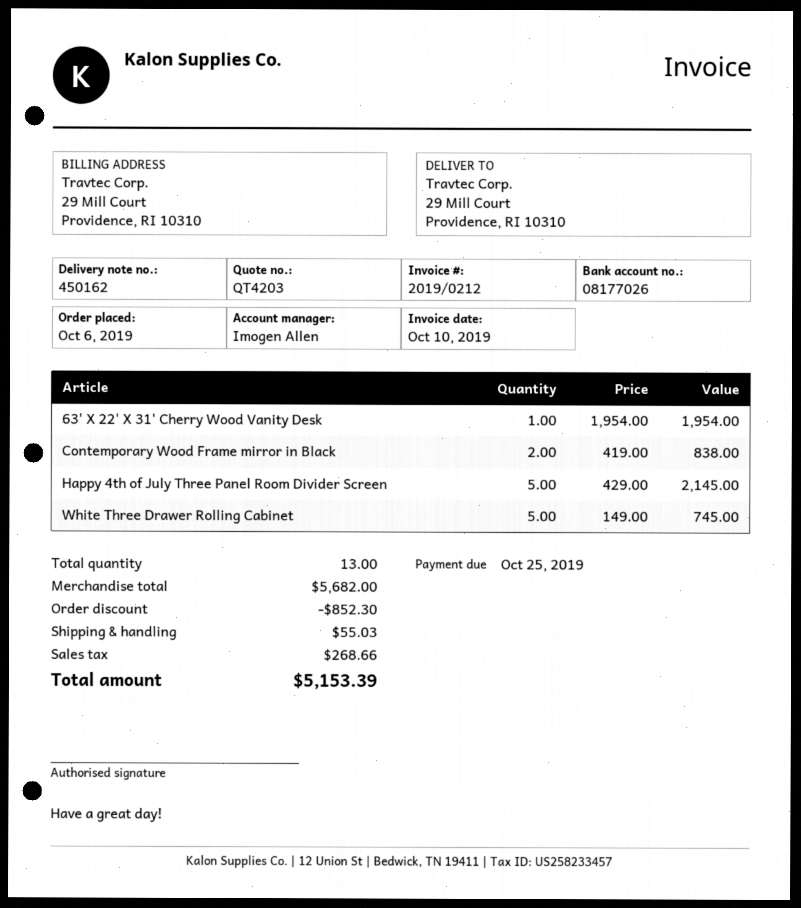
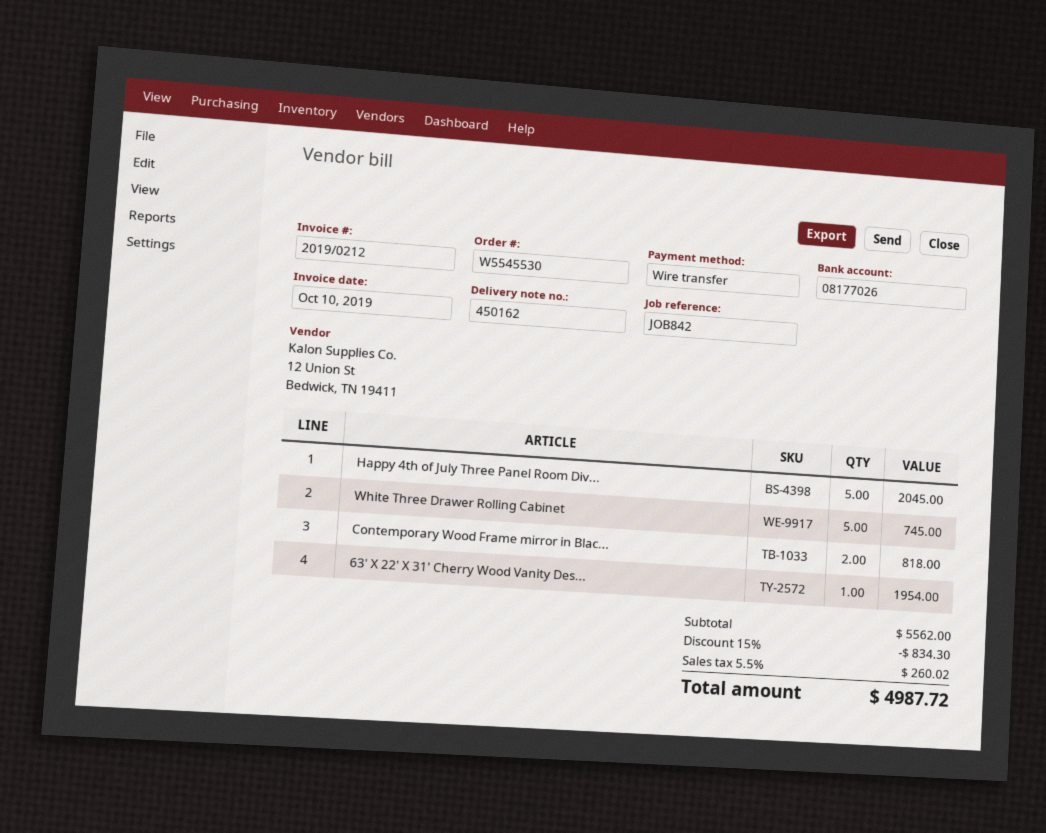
Contemporary Wood Frame mirror in Black: 2 for 838.00 -> 2 for 818.00
Happy 4th of July Three Panel Room Divider Screen: 5 for 2145.00 -> 5 for 2045.00
subtotal: 5682.00 -> 5562.00
discount: 852.30 -> 834.30
shipping: 55.03 -> none
tax: 268.66 -> 260.02
total: 5153.39 -> 4987.72

